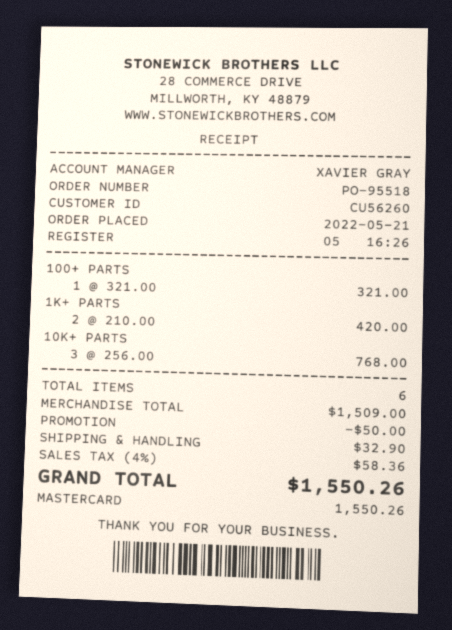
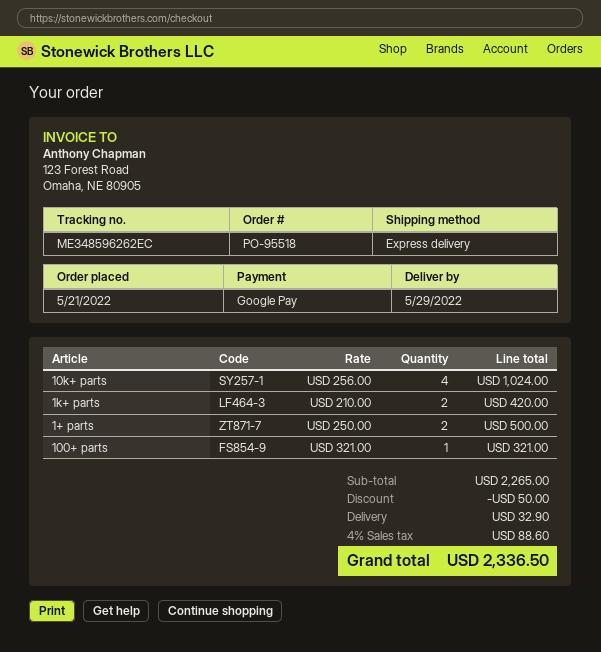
payment method: Mastercard -> Google Pay
10K+ PARTS: 3 x 256.00 = 768.00 -> 4 x 256.00 = 1024.00
1+ parts: none -> 2 x 250.00 = 500.00
subtotal: 1509.00 -> 2265.00
tax: 4% = 58.36 -> 4% = 88.60
total: 1550.26 -> 2336.50

